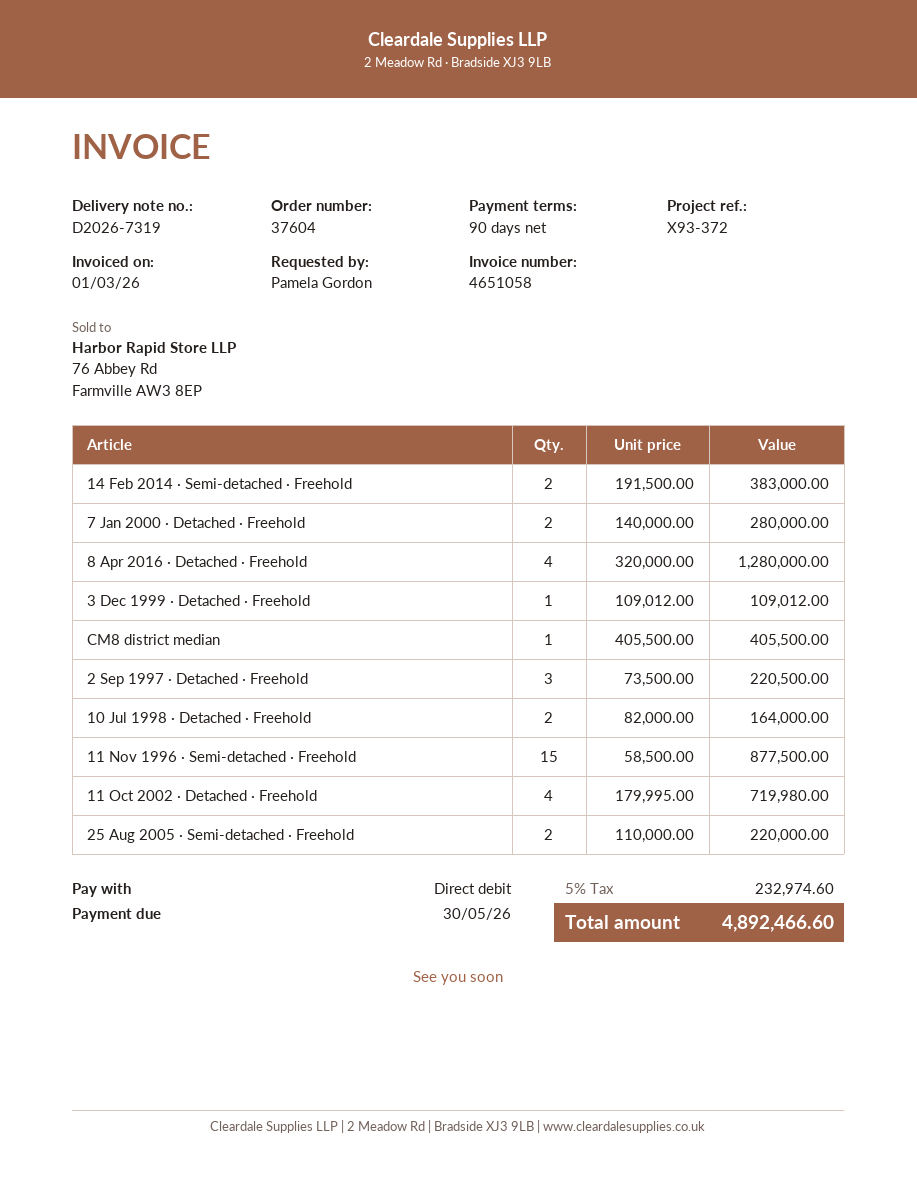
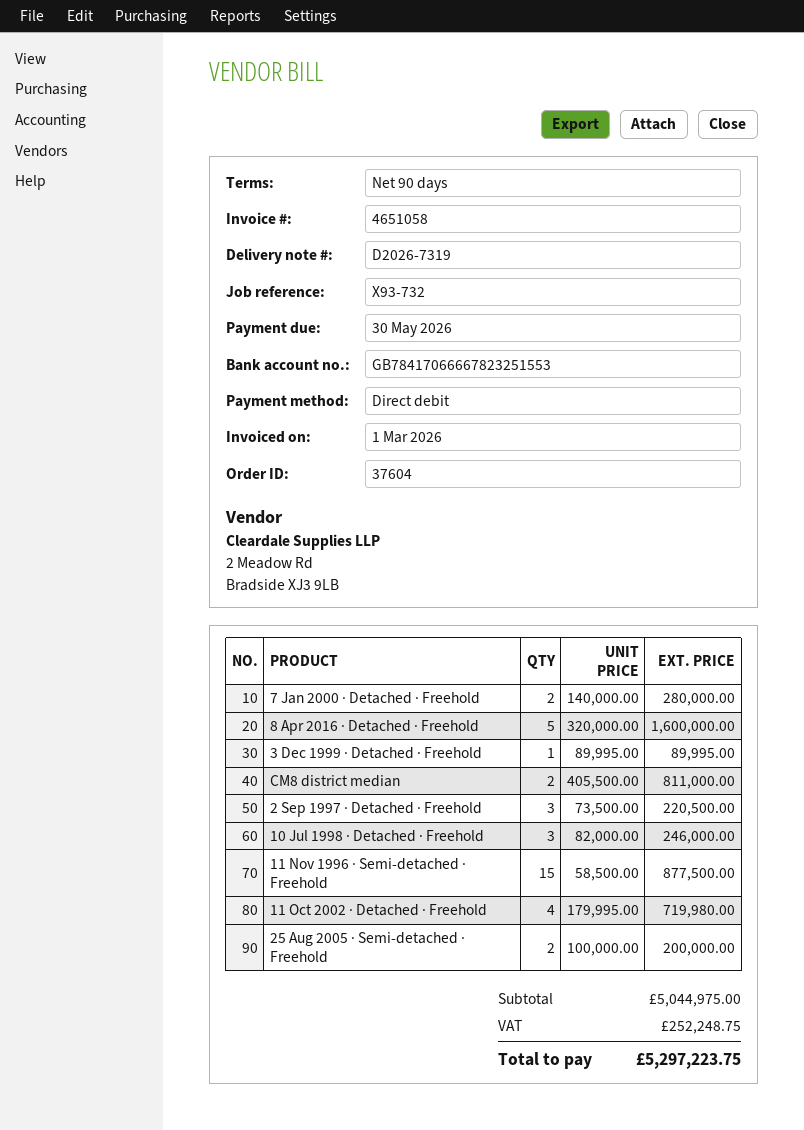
reference: X93-372 -> X93-732
14 Feb 2014 · Semi-detached · Freehold: 2 x 191500.00 = 383000.00 -> none
8 Apr 2016 · Detached · Freehold: 4 x 320000.00 = 1280000.00 -> 5 x 320000.00 = 1600000.00
3 Dec 1999 · Detached · Freehold: 1 x 109012.00 = 109012.00 -> 1 x 89995.00 = 89995.00
CM8 district median: 1 x 405500.00 = 405500.00 -> 2 x 405500.00 = 811000.00
10 Jul 1998 · Detached · Freehold: 2 x 82000.00 = 164000.00 -> 3 x 82000.00 = 246000.00
25 Aug 2005 · Semi-detached · Freehold: 2 x 110000.00 = 220000.00 -> 2 x 100000.00 = 200000.00
tax: 232974.60 -> 252248.75
total: 4892466.60 -> 5297223.75

